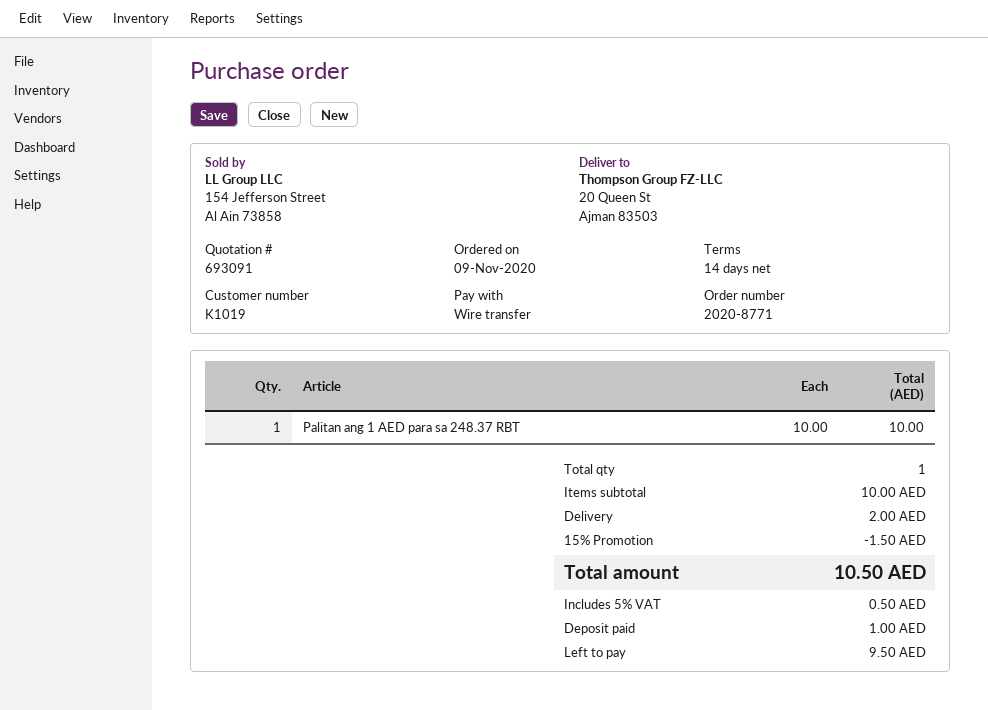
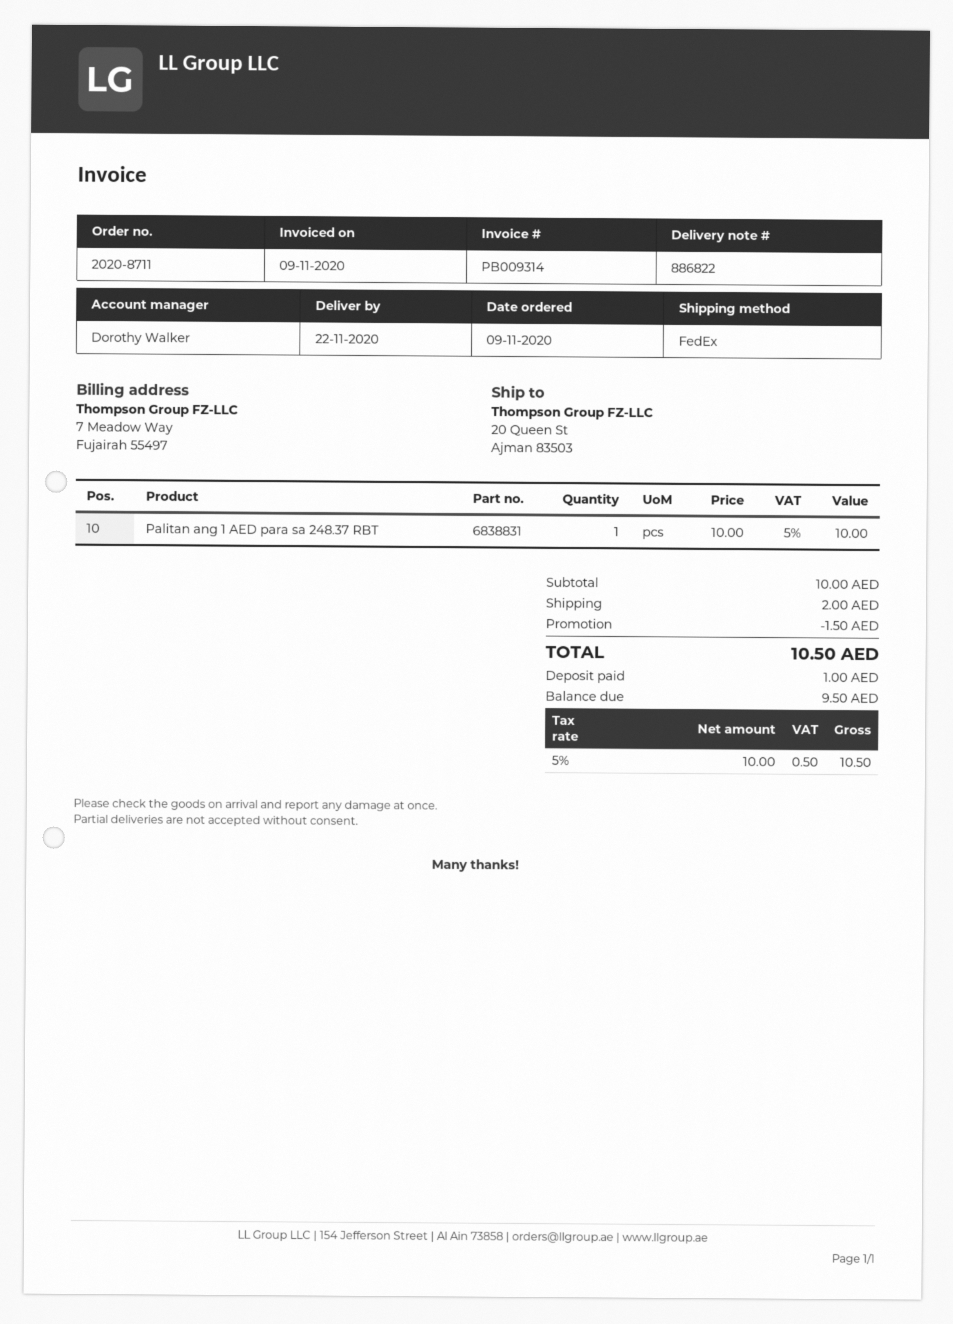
order number: 2020-8771 -> 2020-8711

